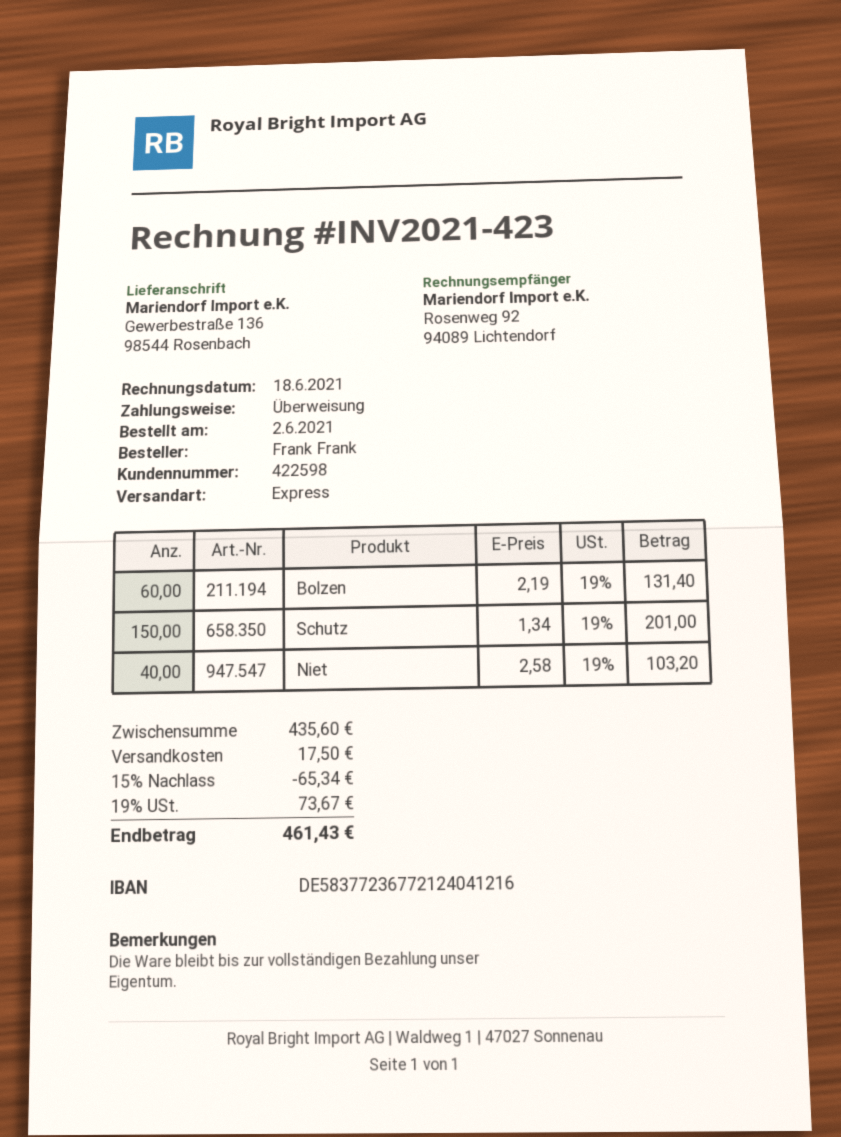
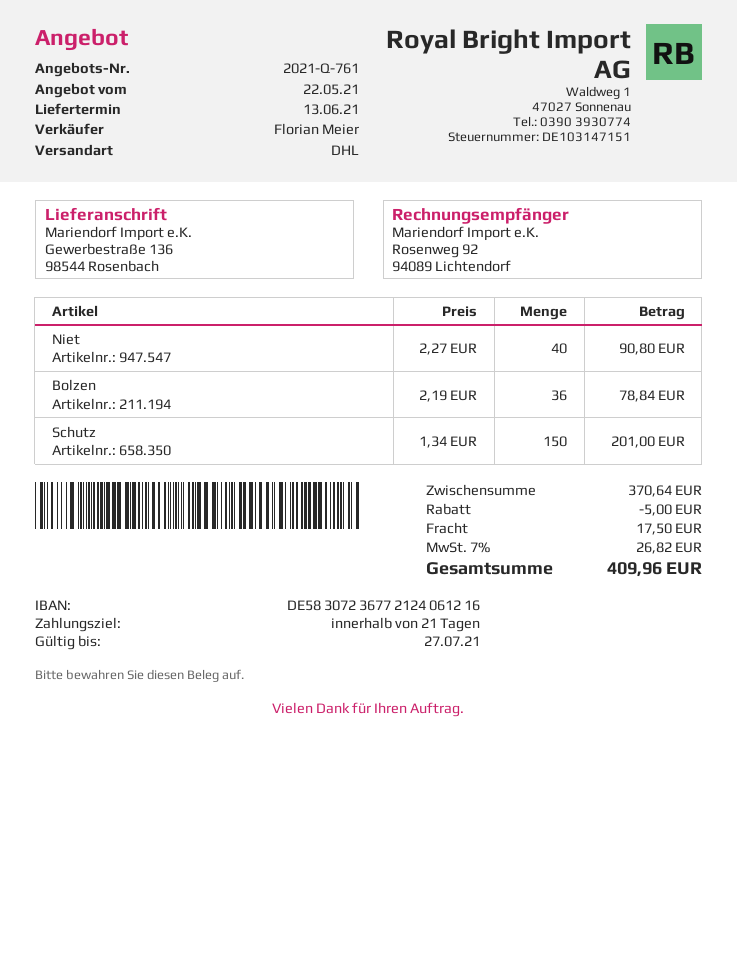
bank account: DE58377236772124041216 -> DE58307236772124061216
shipping method: express -> DHL
Bolzen: 60 x 2.19 = 131.40 -> 36 x 2.19 = 78.84
Niet: 40 x 2.58 = 103.20 -> 40 x 2.27 = 90.80
subtotal: 435.60 -> 370.64
discount: 65.34 -> 5.00
tax: 19% = 73.67 -> 7% = 26.82
total: 461.43 -> 409.96

